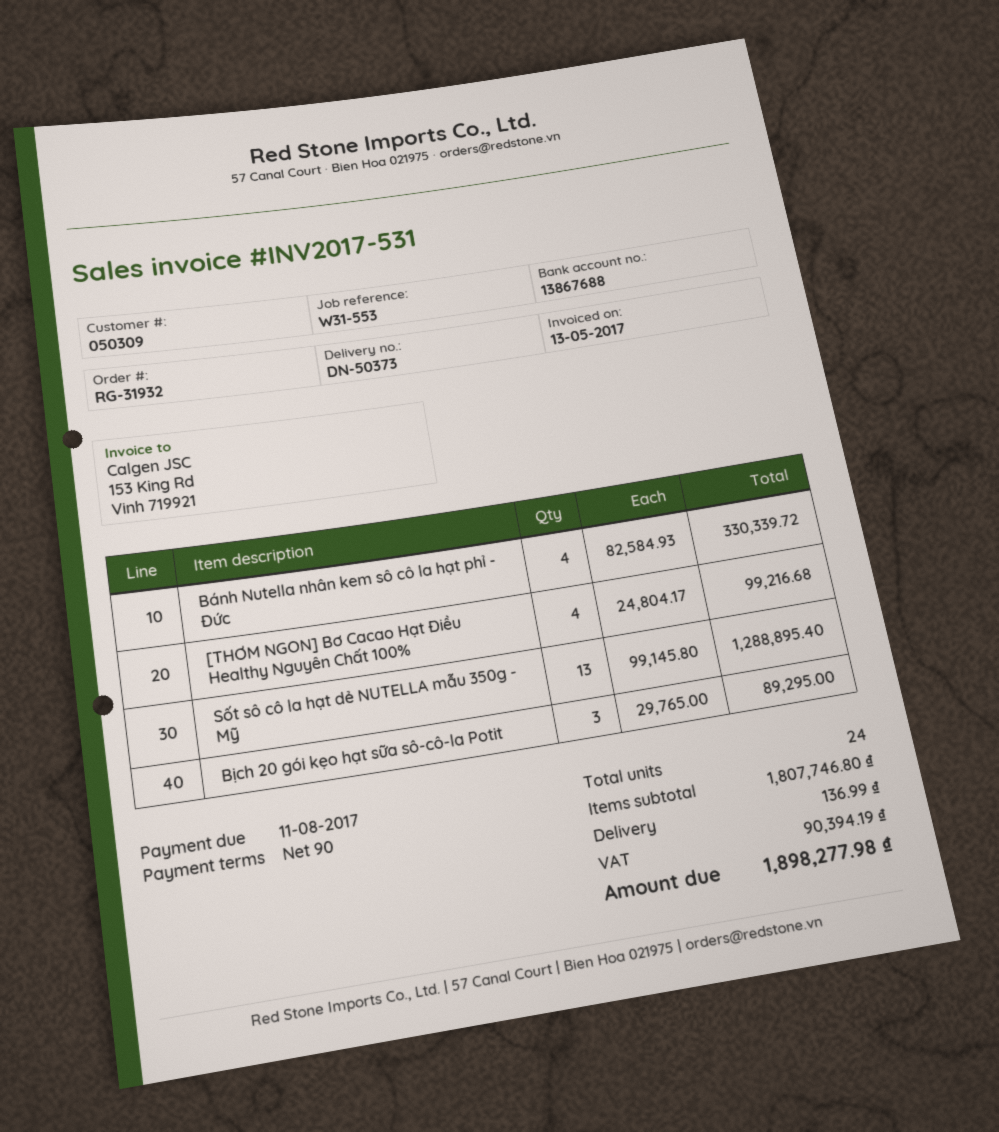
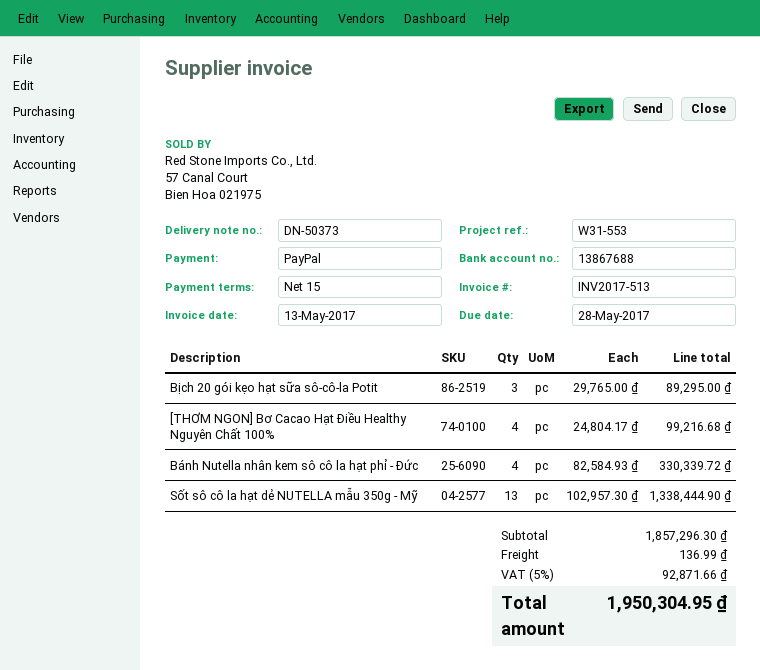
invoice number: INV2017-531 -> INV2017-513
payment terms: 90 days -> 15 days
due date: 2017-08-11 -> 2017-05-28
Sốt sô cô la hạt dẻ NUTELLA mẫu 350g - Mỹ: 13 x 99145.80 = 1288895.40 -> 13 x 102957.30 = 1338444.90
subtotal: 1807746.80 -> 1857296.30
tax: 90394.19 -> 92871.66
total: 1898277.98 -> 1950304.95

